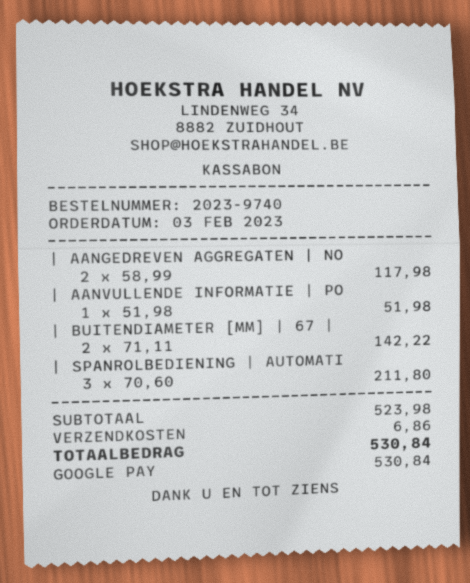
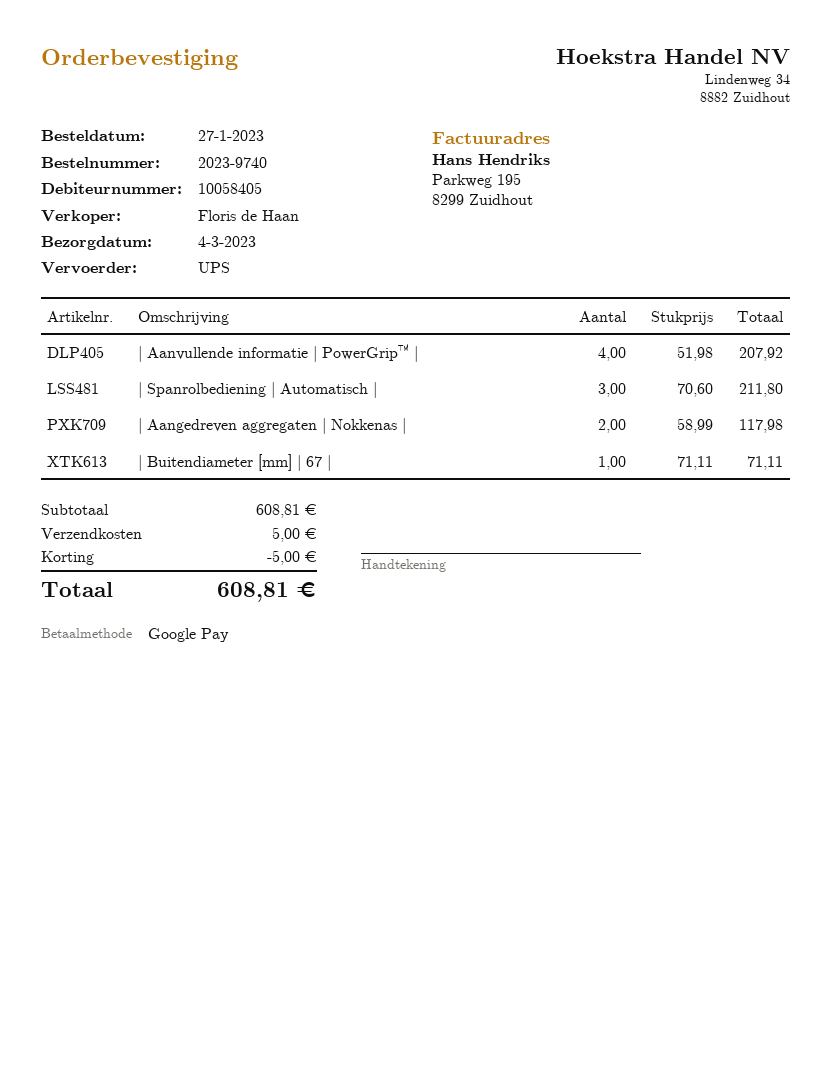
order date: 2023-02-03 -> 2023-01-27
| AANVULLENDE INFORMATIE | PO: 1 x 51.98 = 51.98 -> 4 x 51.98 = 207.92
| BUITENDIAMETER [MM] | 67 |: 2 x 71.11 = 142.22 -> 1 x 71.11 = 71.11
subtotal: 523.98 -> 608.81
discount: none -> 5.00
shipping: 6.86 -> 5.00
total: 530.84 -> 608.81

